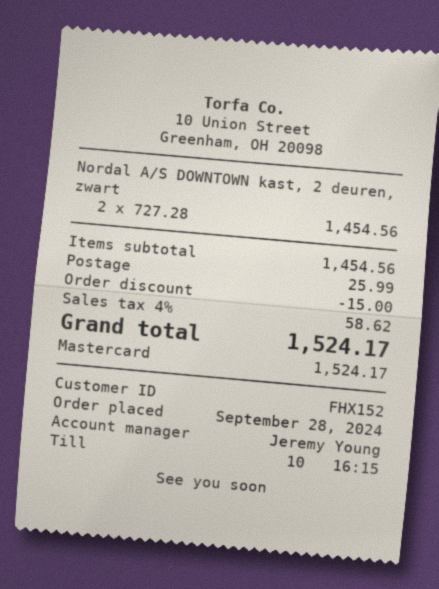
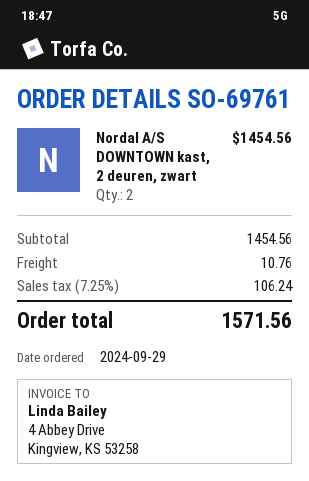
order date: 2024-09-28 -> 2024-09-29
discount: 15.00 -> none
shipping: 25.99 -> 10.76
tax: 4% = 58.62 -> 7.25% = 106.24
total: 1524.17 -> 1571.56

